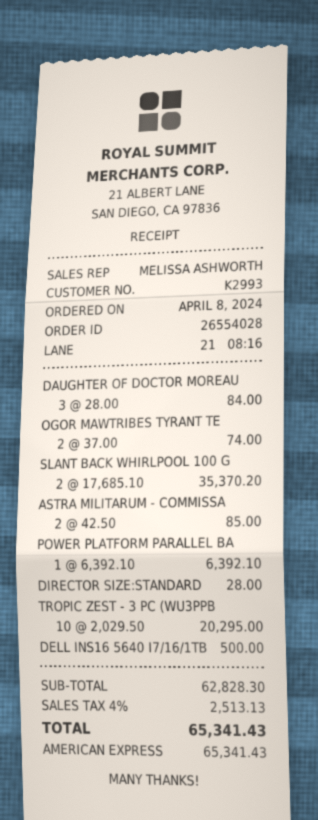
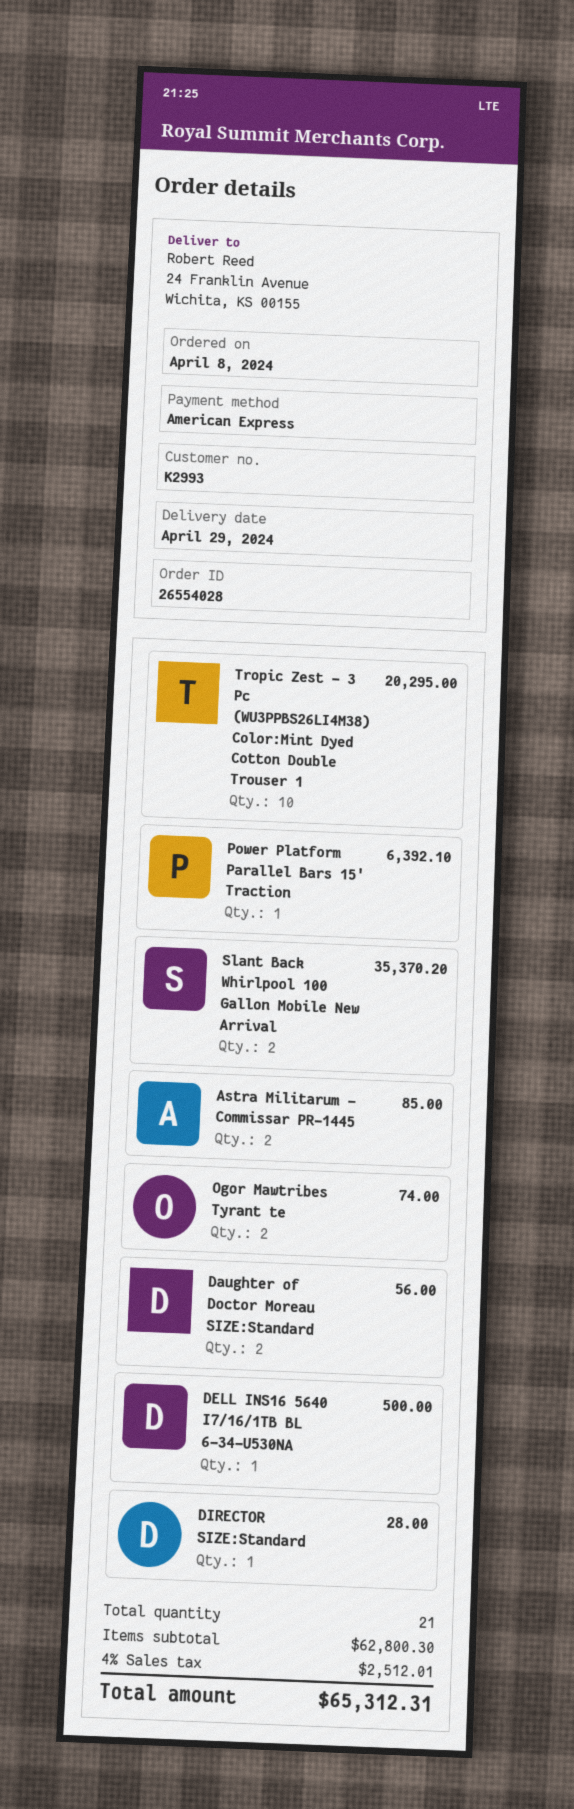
DAUGHTER OF DOCTOR MOREAU: 3 for 84.00 -> 2 for 56.00
subtotal: 62828.30 -> 62800.30
tax: 4% = 2513.13 -> 4% = 2512.01
total: 65341.43 -> 65312.31

